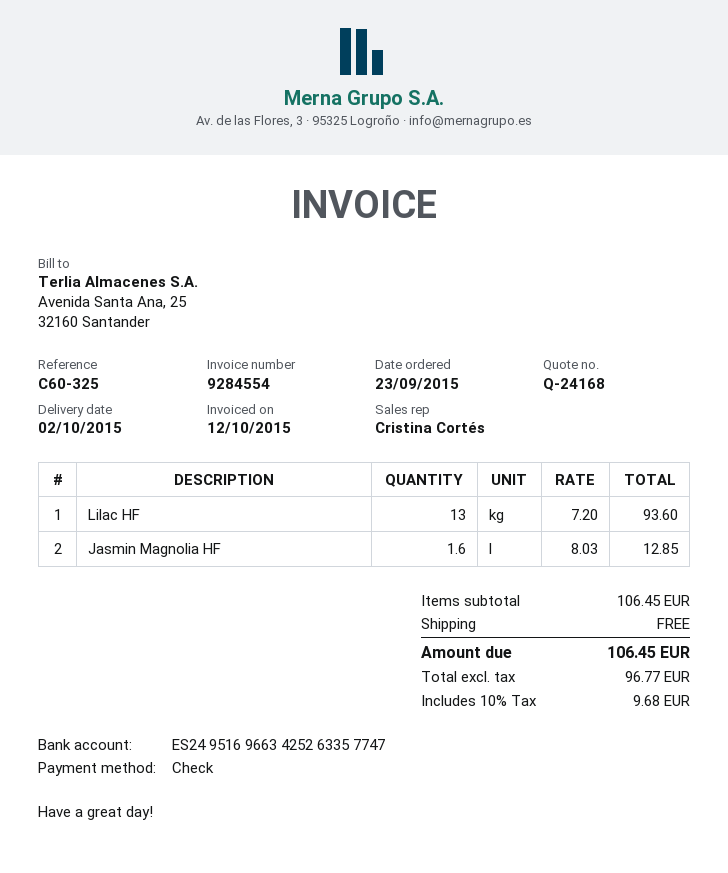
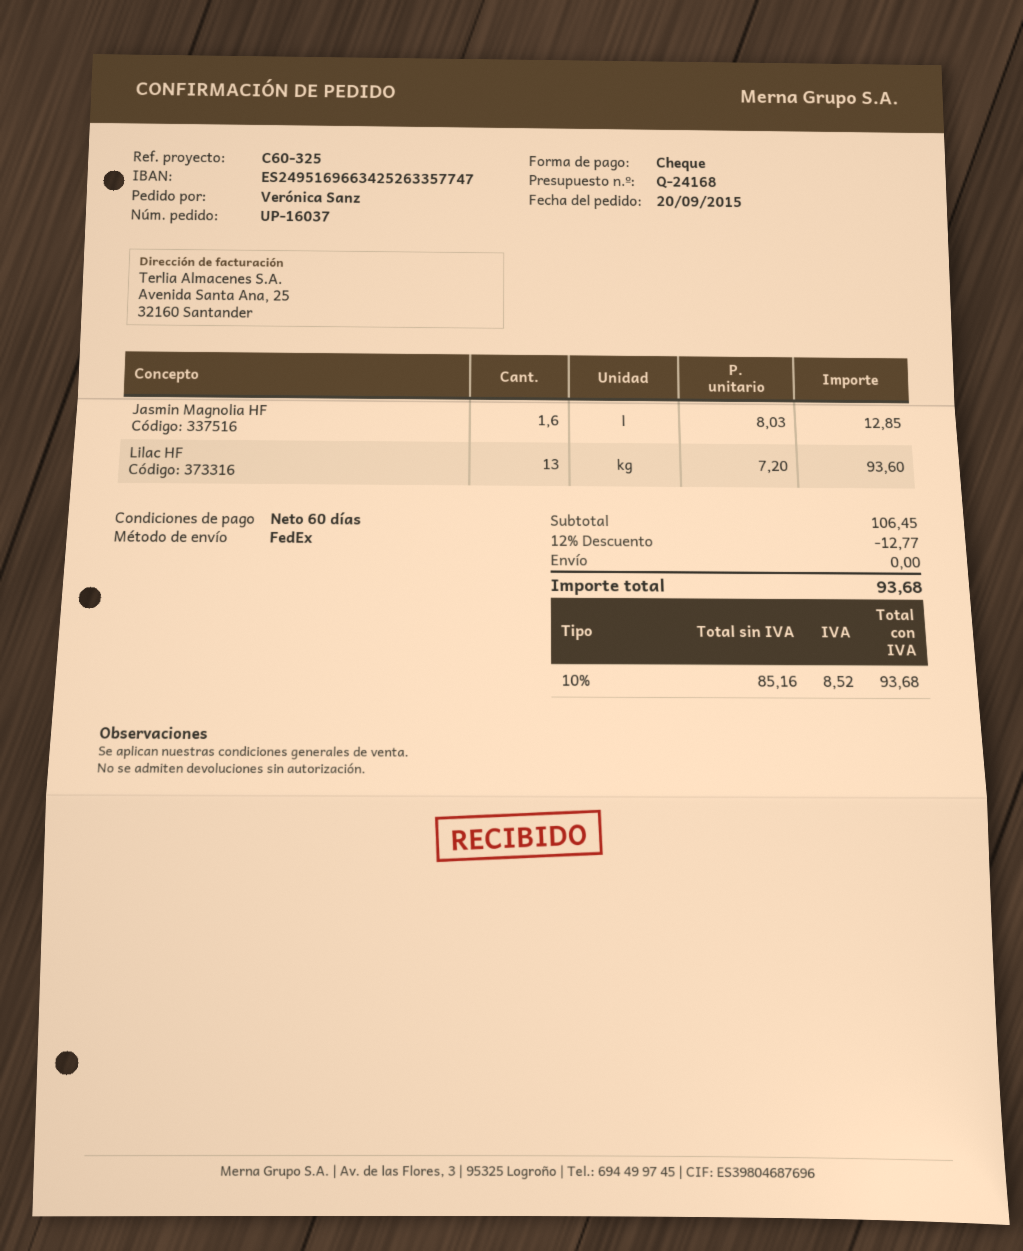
order date: 2015-09-23 -> 2015-09-20
discount: none -> 12% = 12.77
net: 96.77 -> 85.16
tax: 10% = 9.68 -> 10% = 8.52
total: 106.45 -> 93.68

